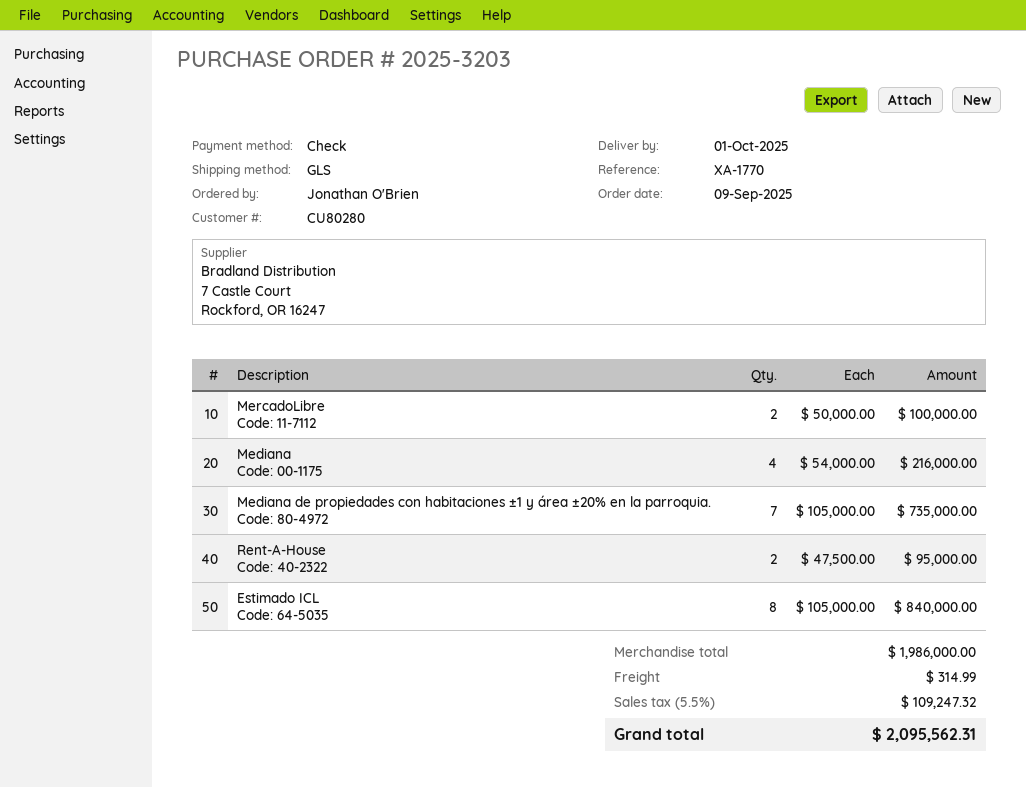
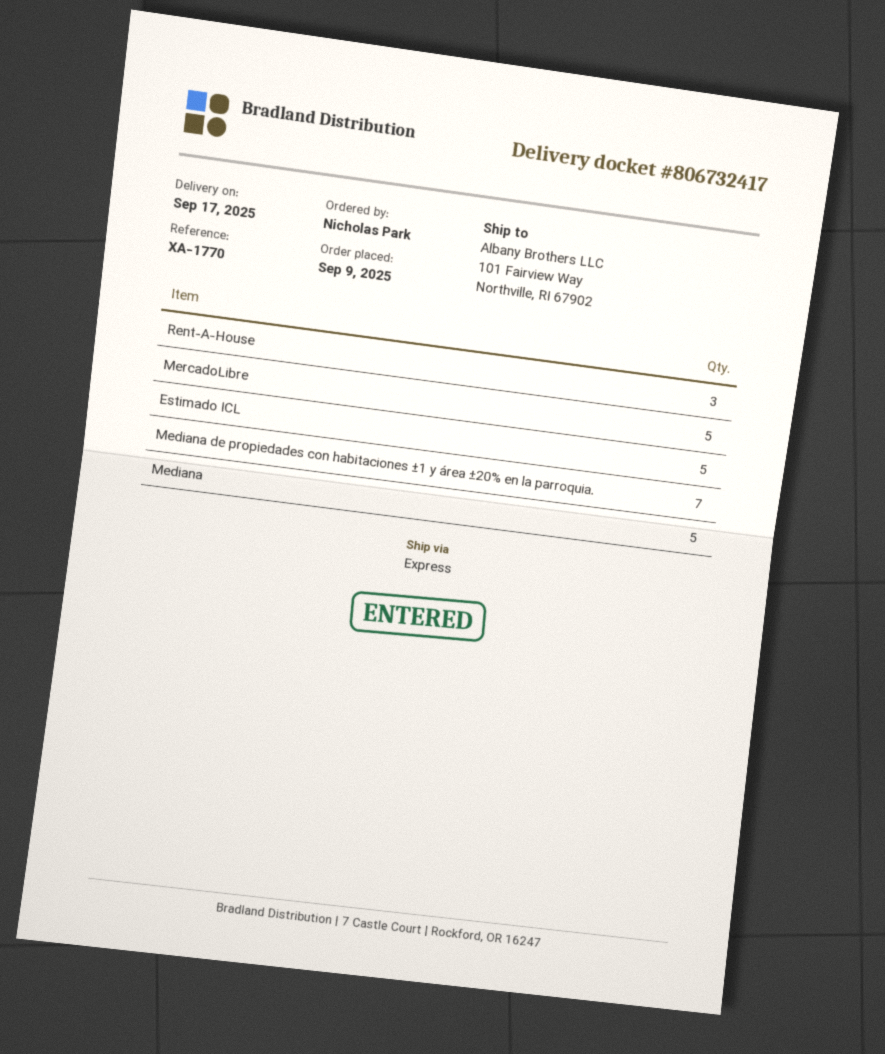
delivery date: 2025-10-01 -> 2025-09-17
ordered by: Jonathan O'Brien -> Nicholas Park
shipping method: GLS -> express
MercadoLibre: 2 -> 5
Mediana: 4 -> 5
Rent-A-House: 2 -> 3
Estimado ICL: 8 -> 5

